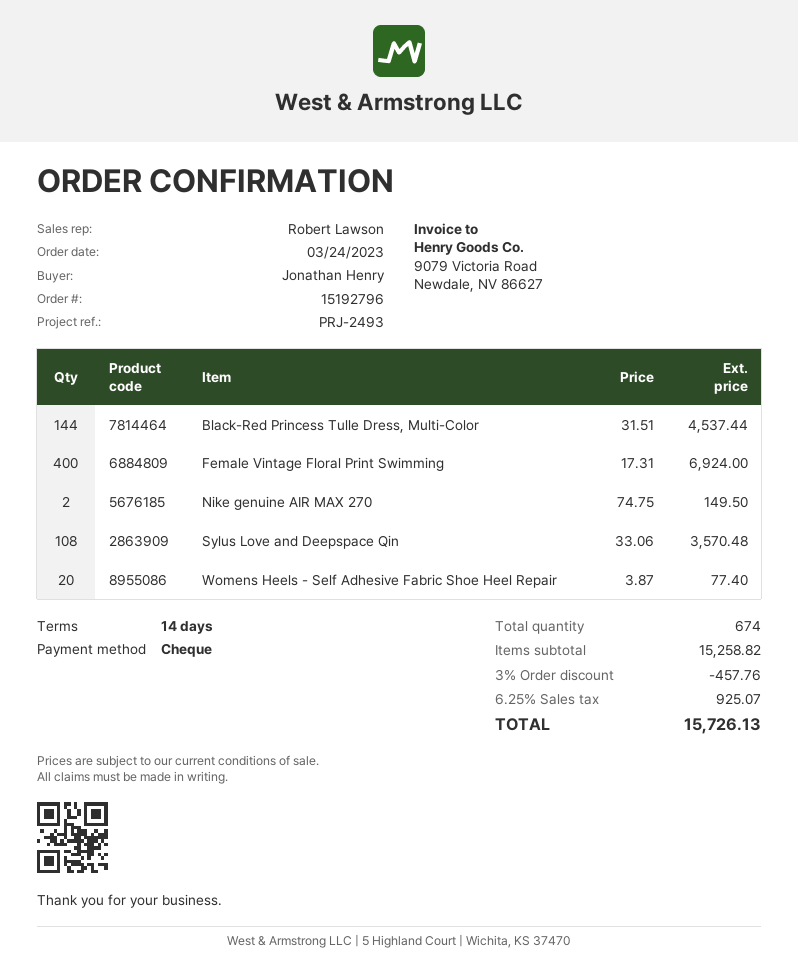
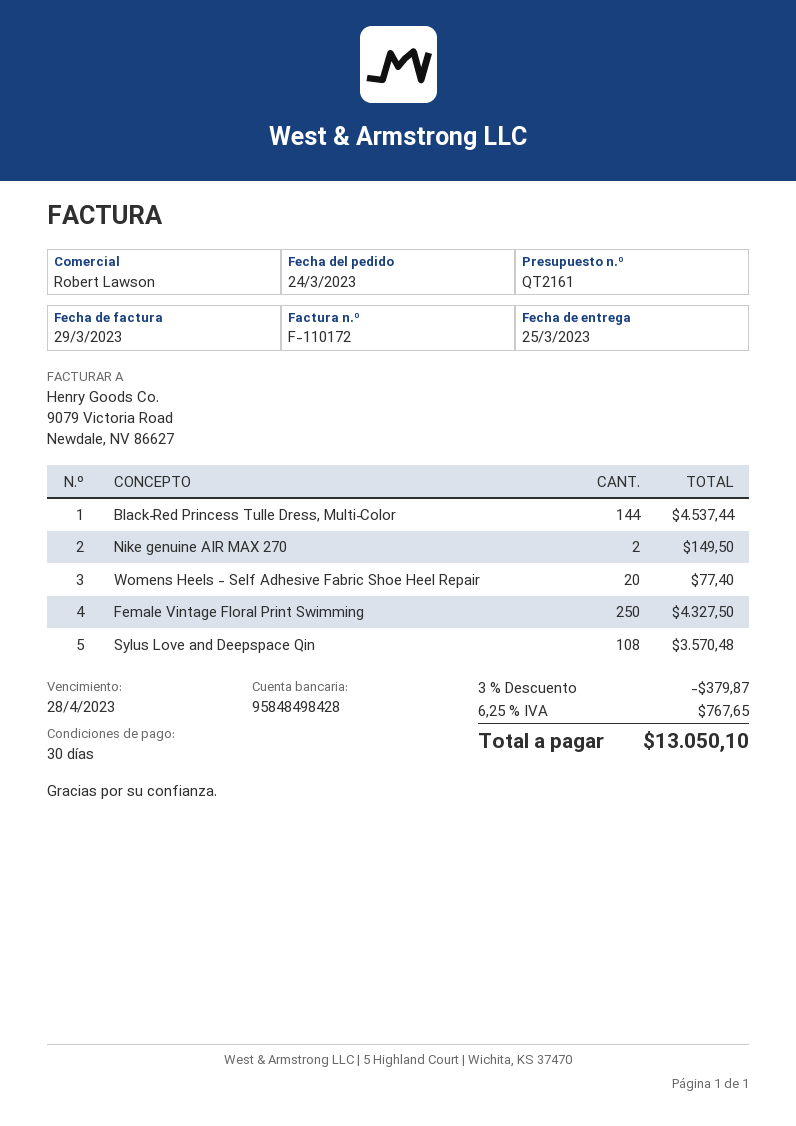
payment terms: 14 days -> 30 days
Female Vintage Floral Print Swimming: 400 for 6924.00 -> 250 for 4327.50
discount: 3% = 457.76 -> 3% = 379.87
tax: 6.25% = 925.07 -> 6.25% = 767.65
total: 15726.13 -> 13050.10

